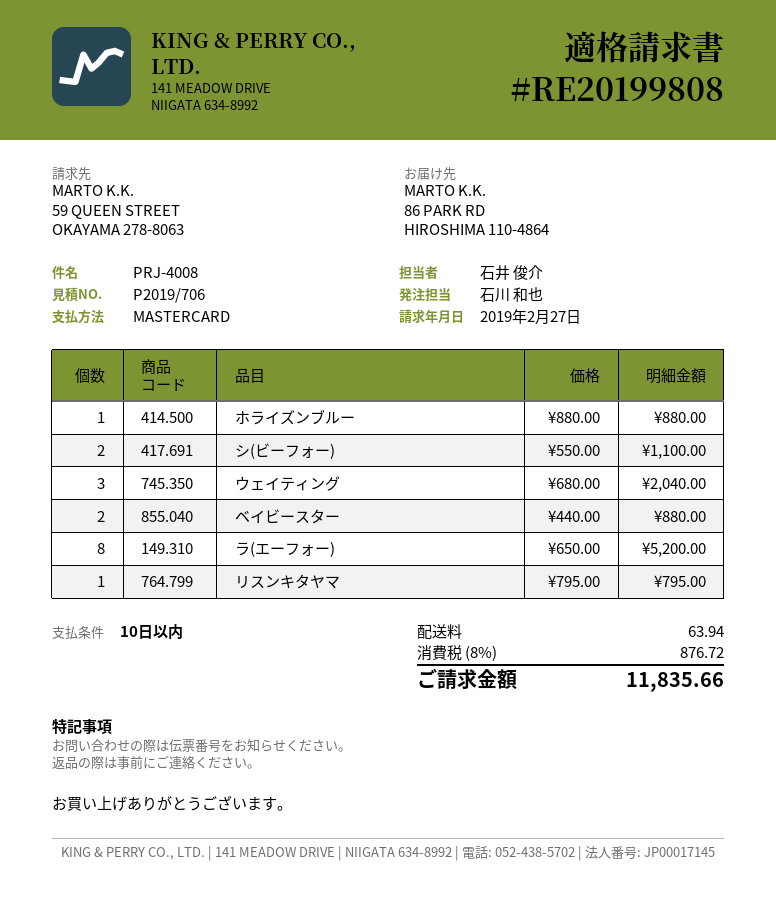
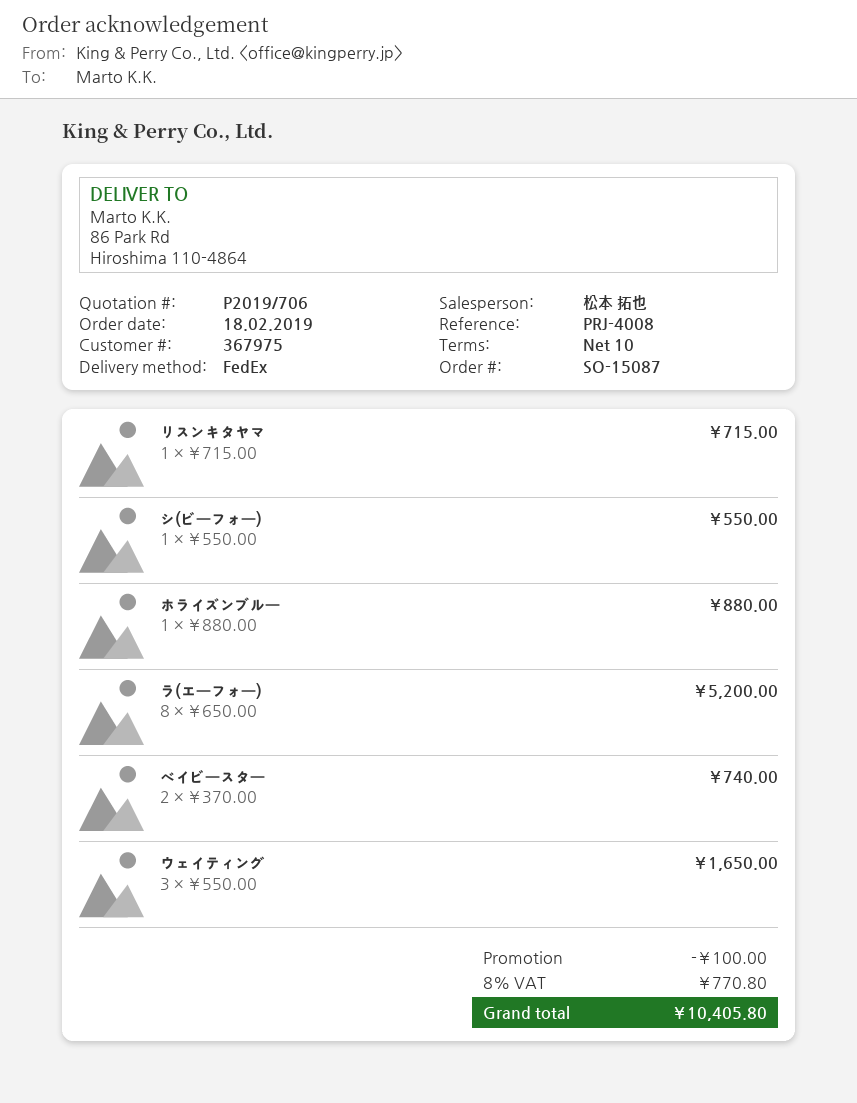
sales rep: 石井 俊介 -> 松本 拓也
シ(ビーフォー): 2 x 550.00 = 1100.00 -> 1 x 550.00 = 550.00
ウェイティング: 3 x 680.00 = 2040.00 -> 3 x 550.00 = 1650.00
ベイビースター: 2 x 440.00 = 880.00 -> 2 x 370.00 = 740.00
リスンキタヤマ: 1 x 795.00 = 795.00 -> 1 x 715.00 = 715.00
discount: none -> 100.00
shipping: 63.94 -> none
tax: 8% = 876.72 -> 8% = 770.80
total: 11835.66 -> 10405.80

